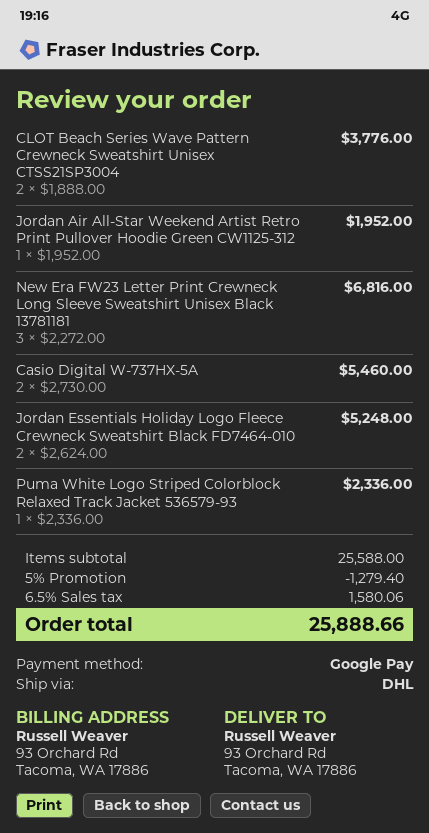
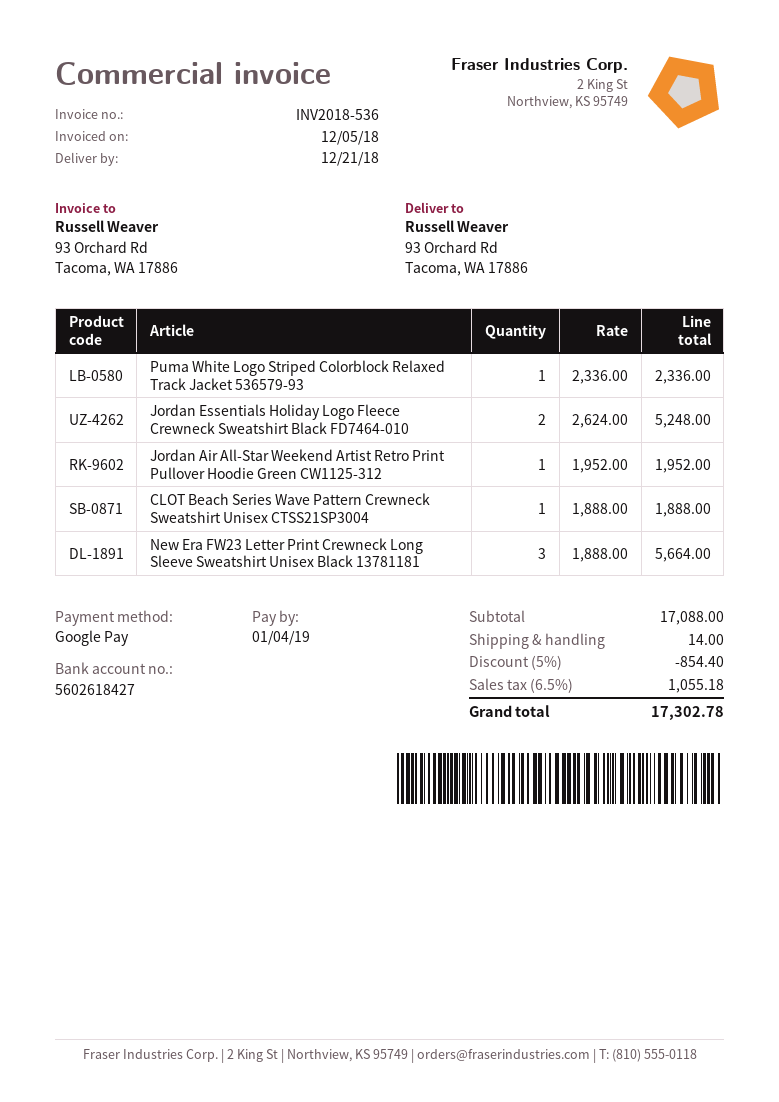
CLOT Beach Series Wave Pattern Crewneck Sweatshirt Unisex CTSS21SP3004: 2 x 1888.00 = 3776.00 -> 1 x 1888.00 = 1888.00
New Era FW23 Letter Print Crewneck Long Sleeve Sweatshirt Unisex Black 13781181: 3 x 2272.00 = 6816.00 -> 3 x 1888.00 = 5664.00
Casio Digital W-737HX-5A: 2 x 2730.00 = 5460.00 -> none
subtotal: 25588.00 -> 17088.00
discount: 5% = 1279.40 -> 5% = 854.40
shipping: none -> 14.00
tax: 6.5% = 1580.06 -> 6.5% = 1055.18
total: 25888.66 -> 17302.78

